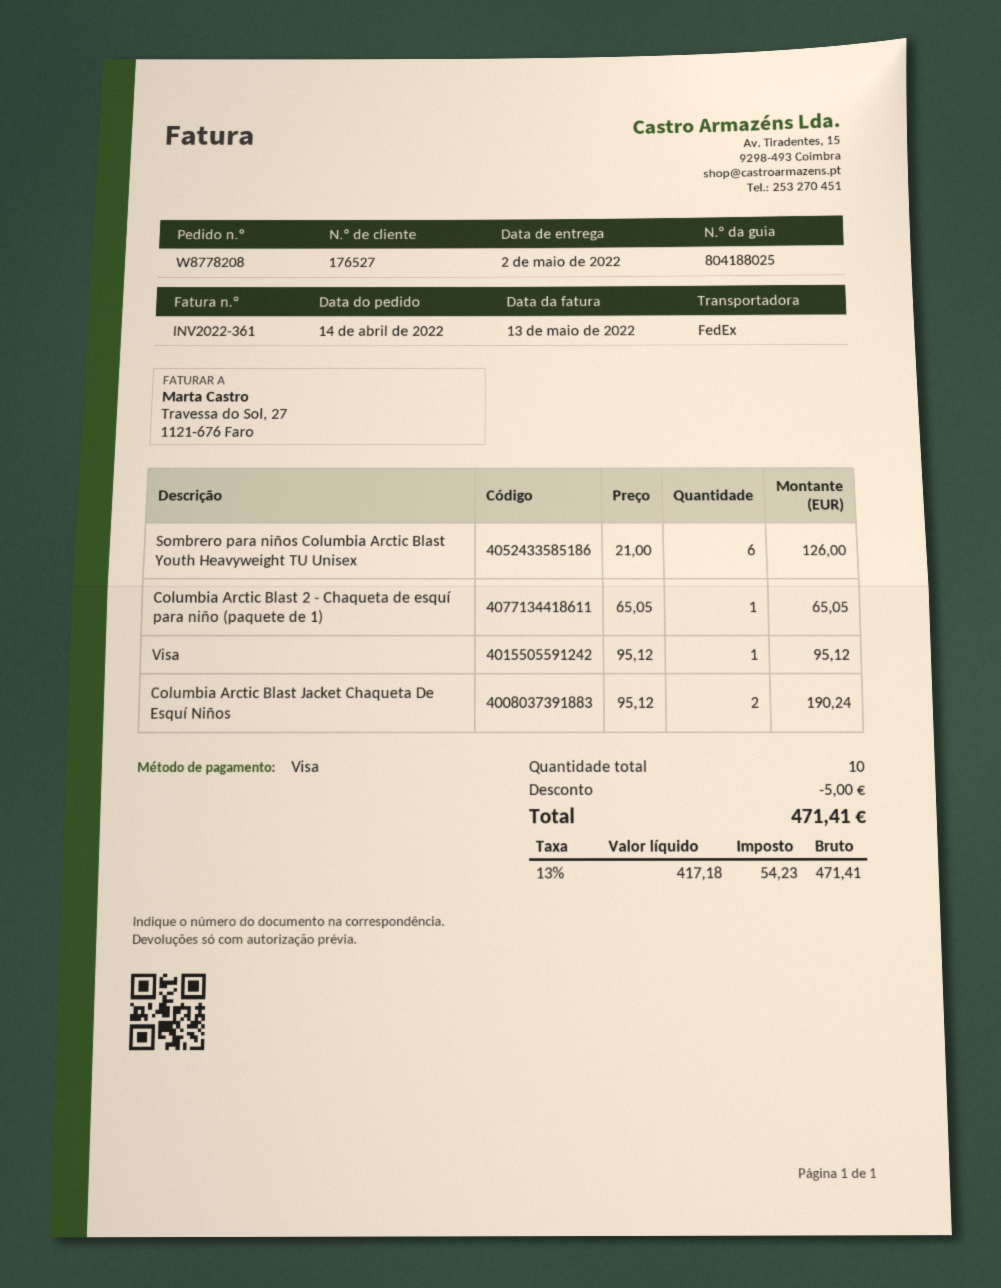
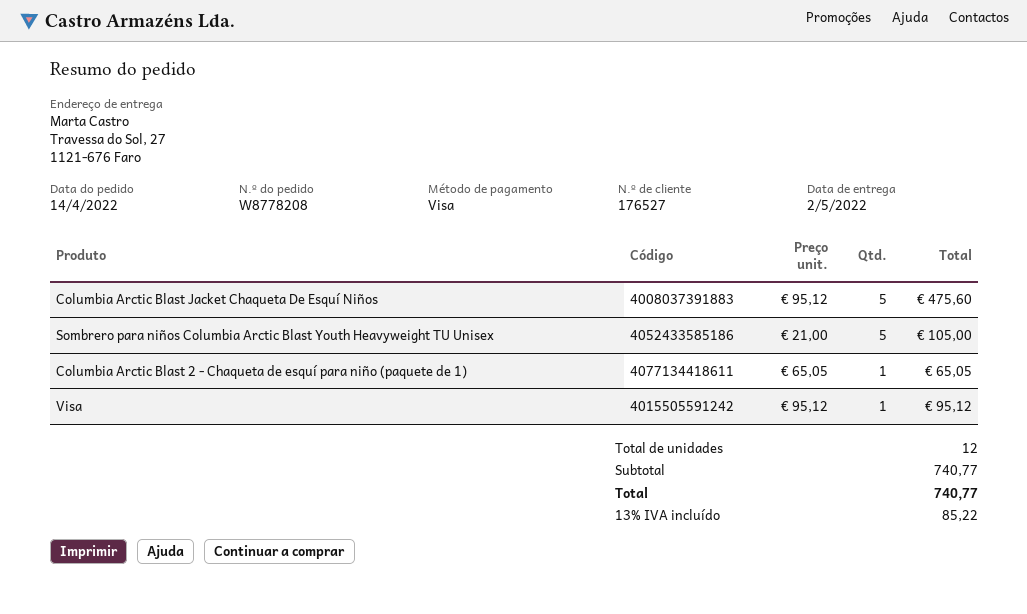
Sombrero para niños Columbia Arctic Blast Youth Heavyweight TU Unisex: 6 x 21.00 = 126.00 -> 5 x 21.00 = 105.00
Columbia Arctic Blast Jacket Chaqueta De Esquí Niños: 2 x 95.12 = 190.24 -> 5 x 95.12 = 475.60
total quantity: 10 -> 12
discount: 5.00 -> none
tax: 13% = 54.23 -> 13% = 85.22
total: 471.41 -> 740.77

